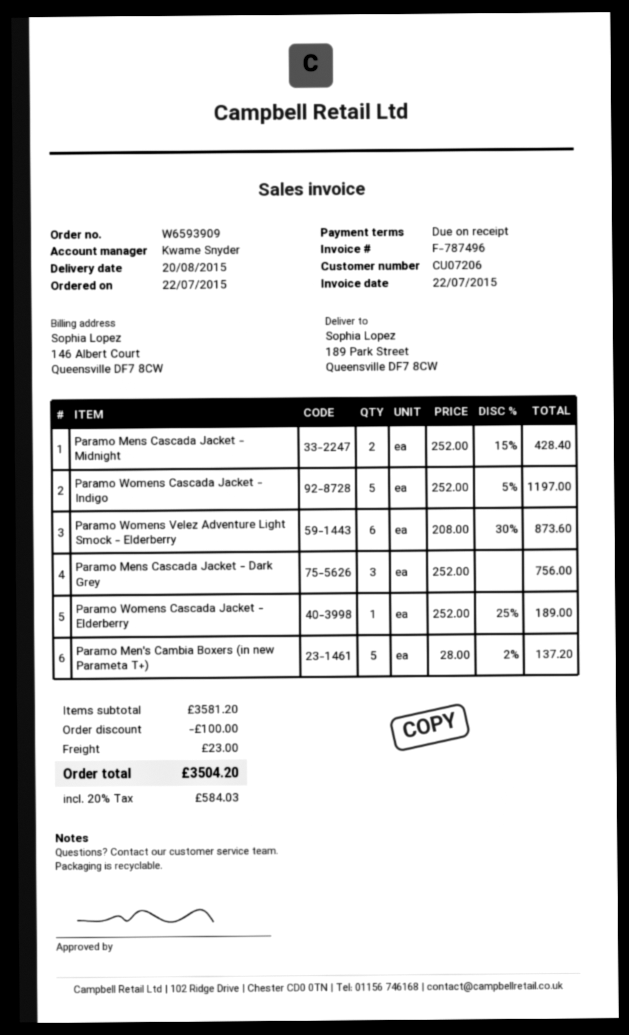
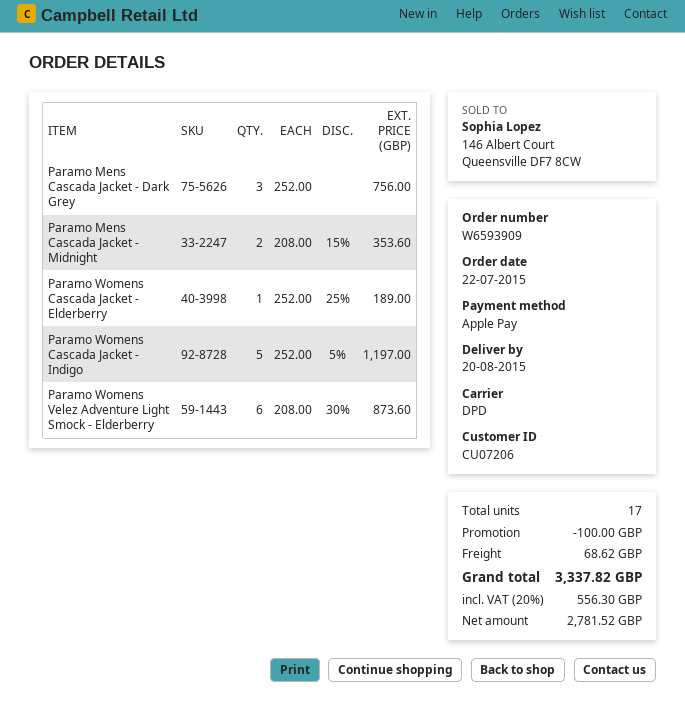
Paramo Mens Cascada Jacket - Midnight: 2 x 252.00 - 15% = 428.40 -> 2 x 208.00 - 15% = 353.60
Paramo Men's Cambia Boxers (in new Parameta T+): 5 x 28.00 - 2% = 137.20 -> none
shipping: 23.00 -> 68.62
tax: 20% = 584.03 -> 20% = 556.30
total: 3504.20 -> 3337.82

